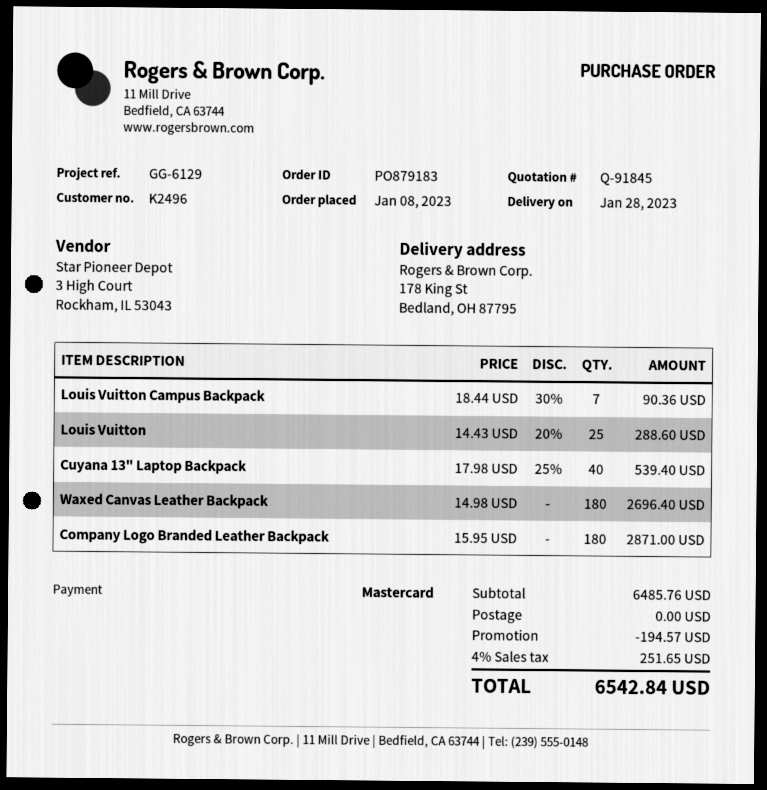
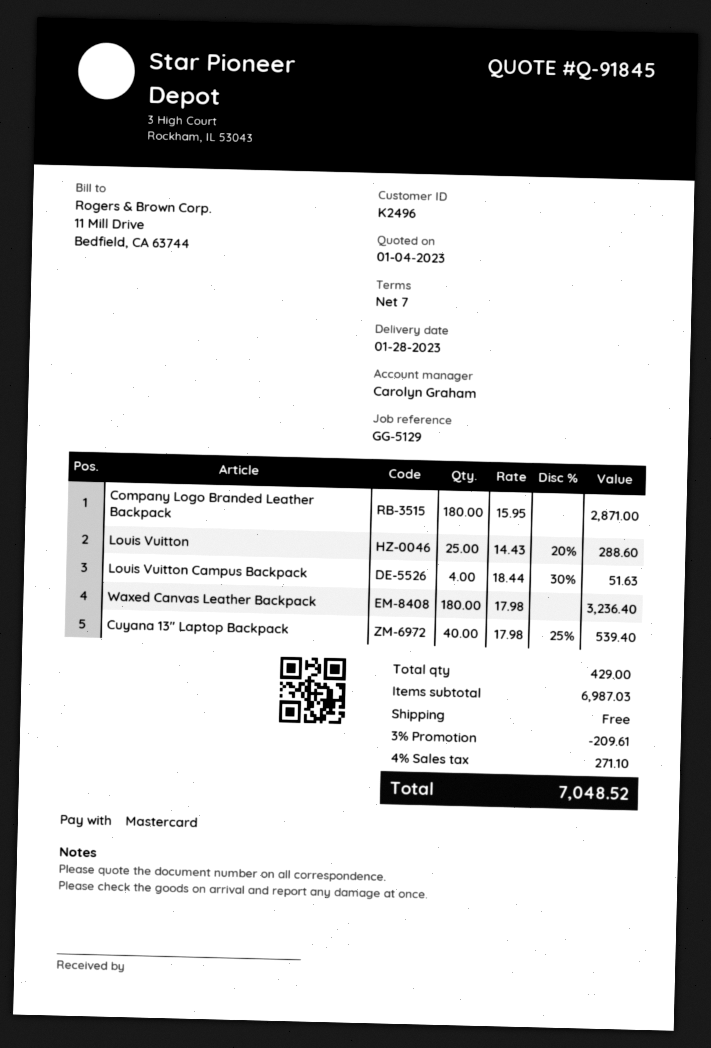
reference: GG-6129 -> GG-5129
Louis Vuitton Campus Backpack: 7 x 18.44 - 30% = 90.36 -> 4 x 18.44 - 30% = 51.63
Waxed Canvas Leather Backpack: 180 x 14.98 = 2696.40 -> 180 x 17.98 = 3236.40
subtotal: 6485.76 -> 6987.03
discount: 194.57 -> 209.61
tax: 4% = 251.65 -> 4% = 271.10
total: 6542.84 -> 7048.52

